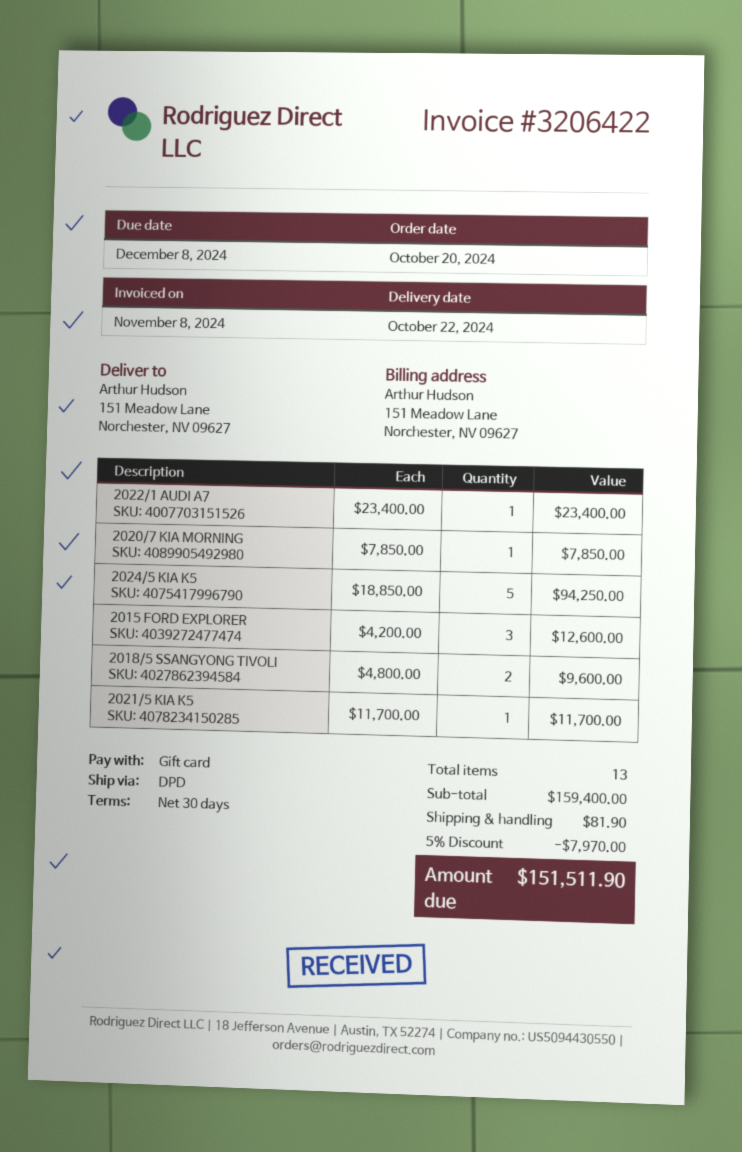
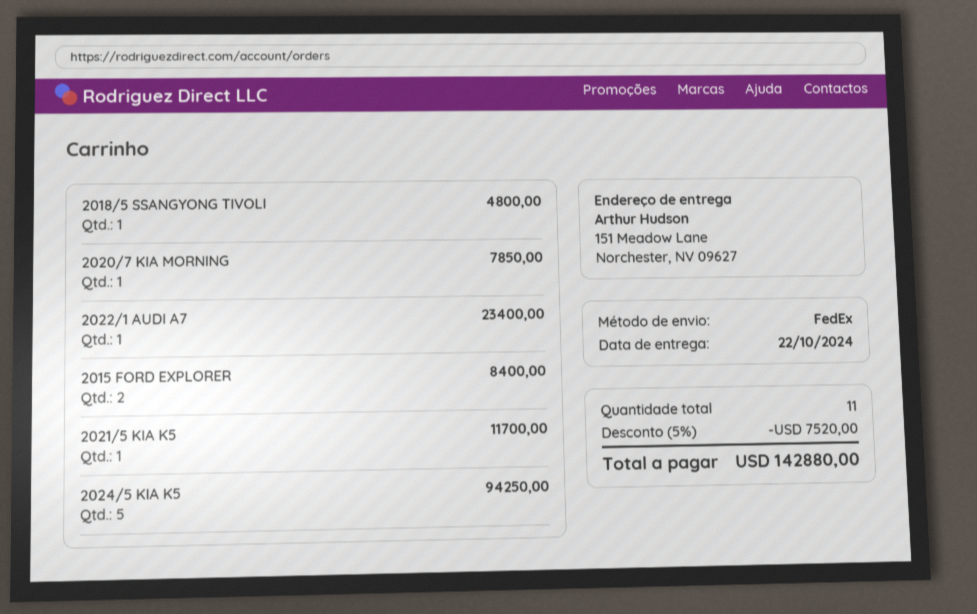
shipping method: DPD -> FedEx
2015 FORD EXPLORER: 3 for 12600.00 -> 2 for 8400.00
2018/5 SSANGYONG TIVOLI: 2 for 9600.00 -> 1 for 4800.00
total quantity: 13 -> 11
discount: 5% = 7970.00 -> 5% = 7520.00
shipping: 81.90 -> none
total: 151511.90 -> 142880.00

